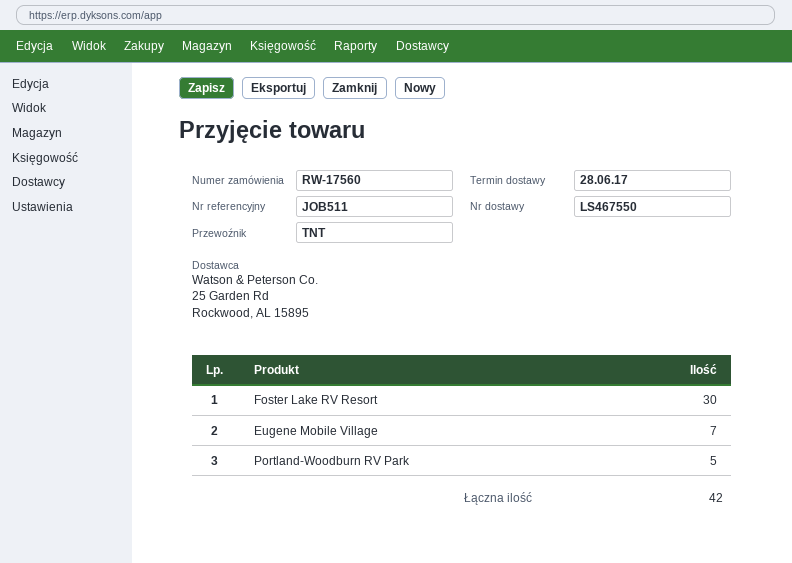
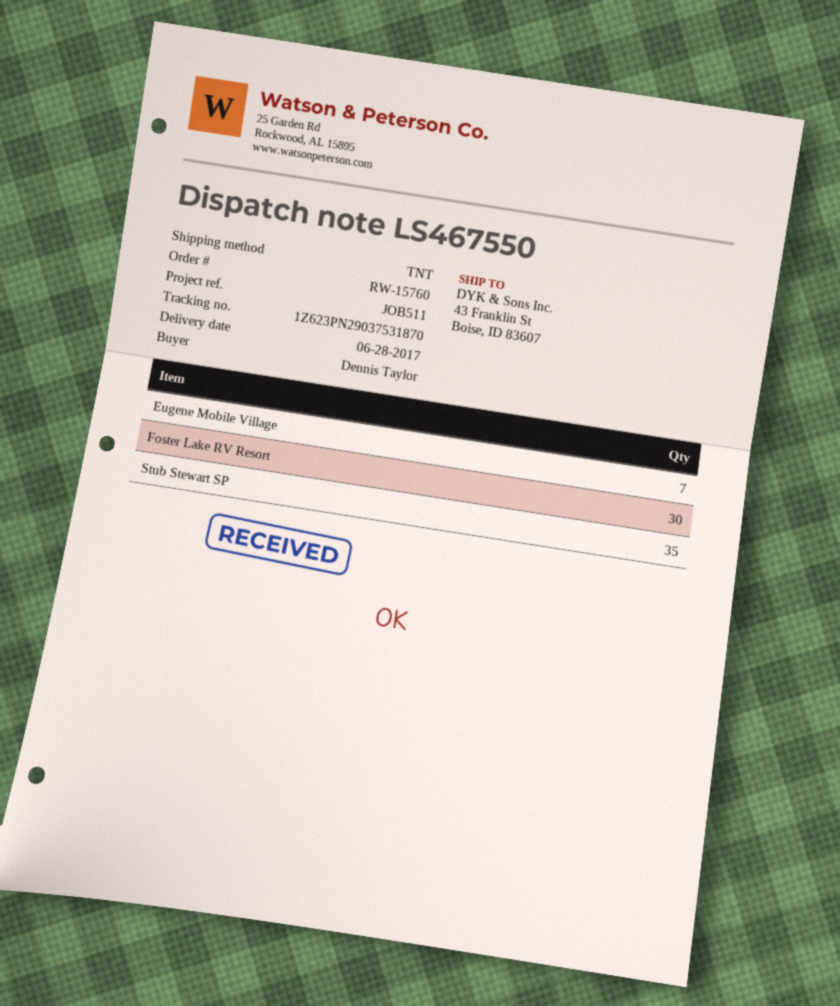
order number: RW-17560 -> RW-15760
Portland-Woodburn RV Park: 5 -> none
Stub Stewart SP: none -> 35

